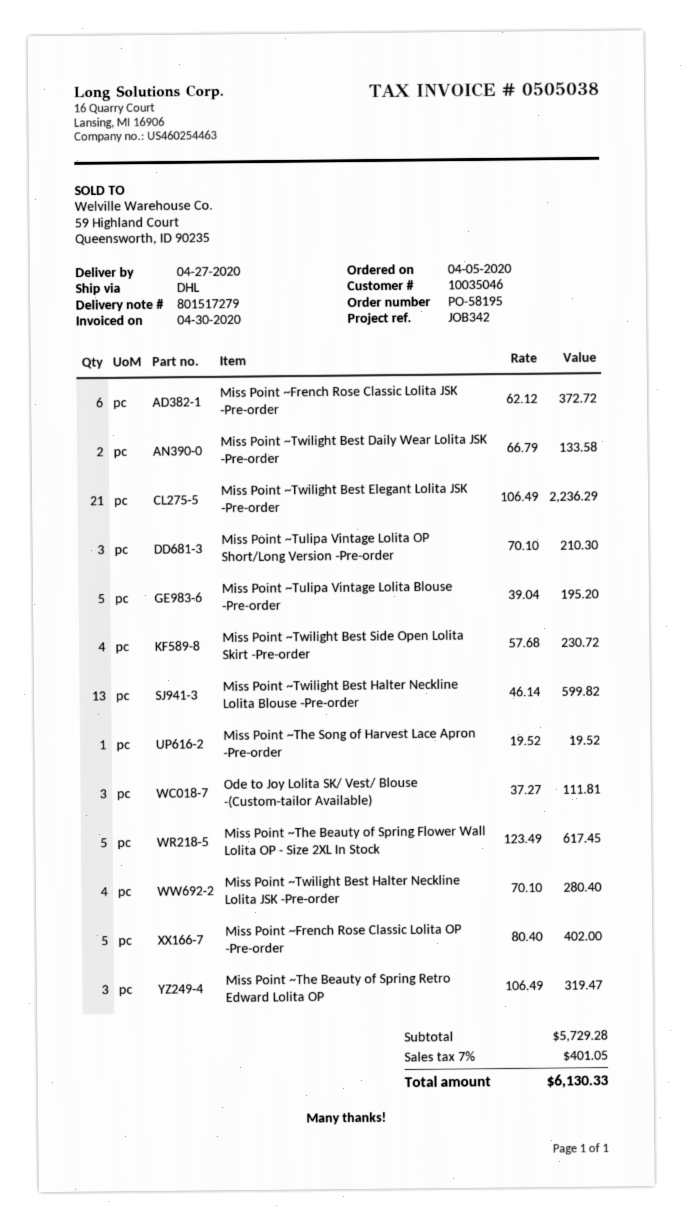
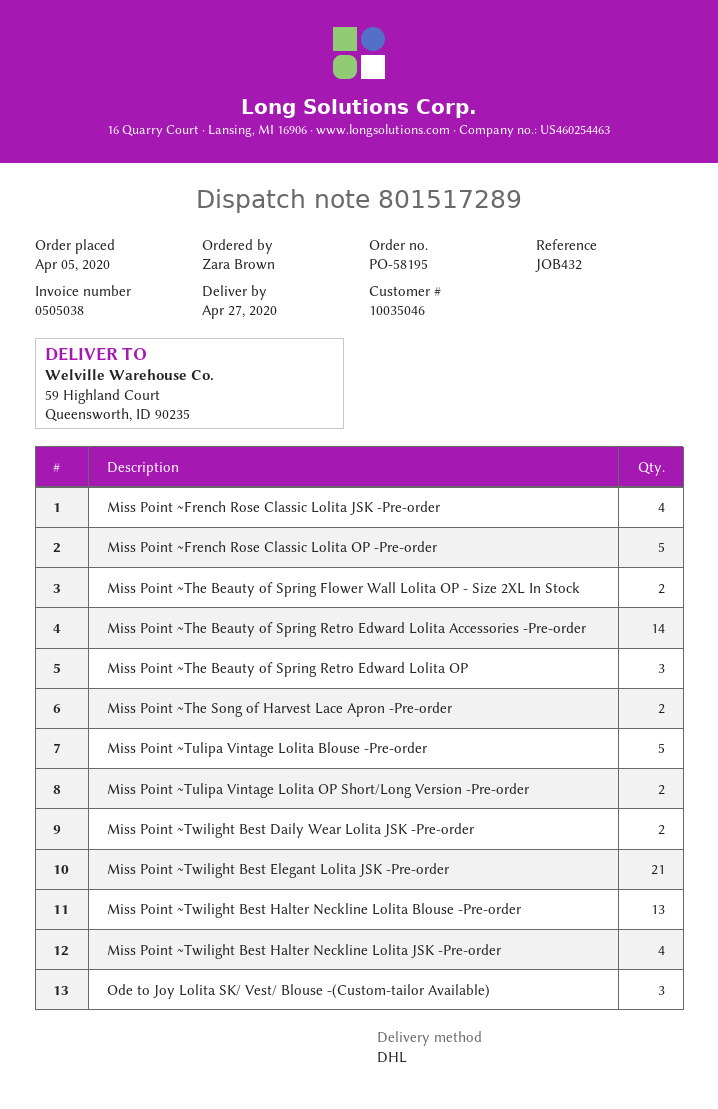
delivery note number: 801517279 -> 801517289
reference: JOB342 -> JOB432
Miss Point ~French Rose Classic Lolita JSK -Pre-order: 6 -> 4
Miss Point ~Tulipa Vintage Lolita OP Short/Long Version -Pre-order: 3 -> 2
Miss Point ~Twilight Best Side Open Lolita Skirt -Pre-order: 4 -> none
Miss Point ~The Song of Harvest Lace Apron -Pre-order: 1 -> 2
Miss Point ~The Beauty of Spring Flower Wall Lolita OP - Size 2XL In Stock: 5 -> 2
Miss Point ~The Beauty of Spring Retro Edward Lolita Accessories -Pre-order: none -> 14

